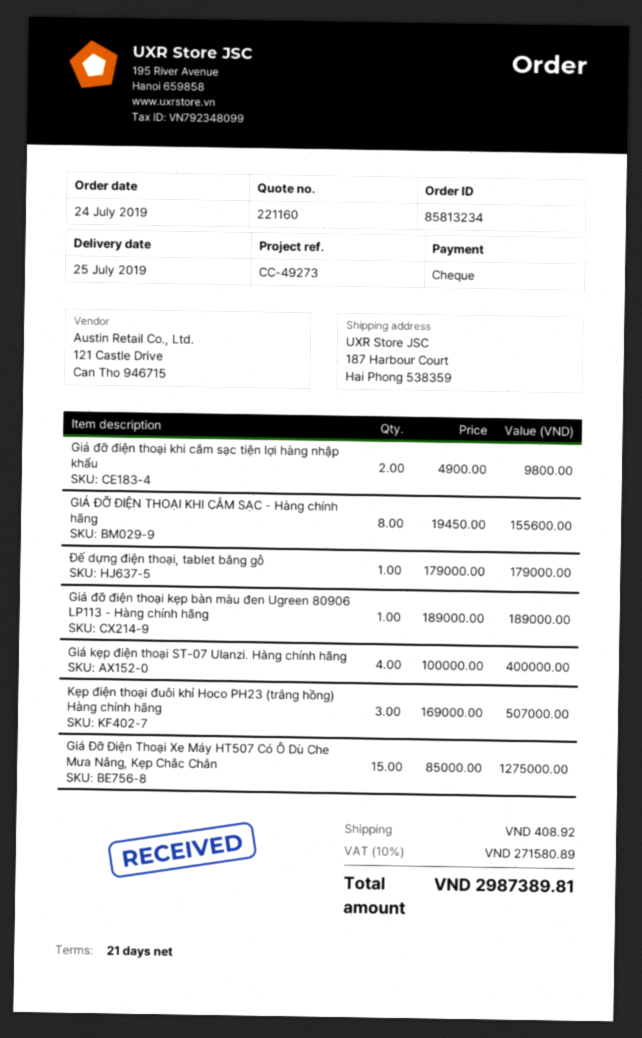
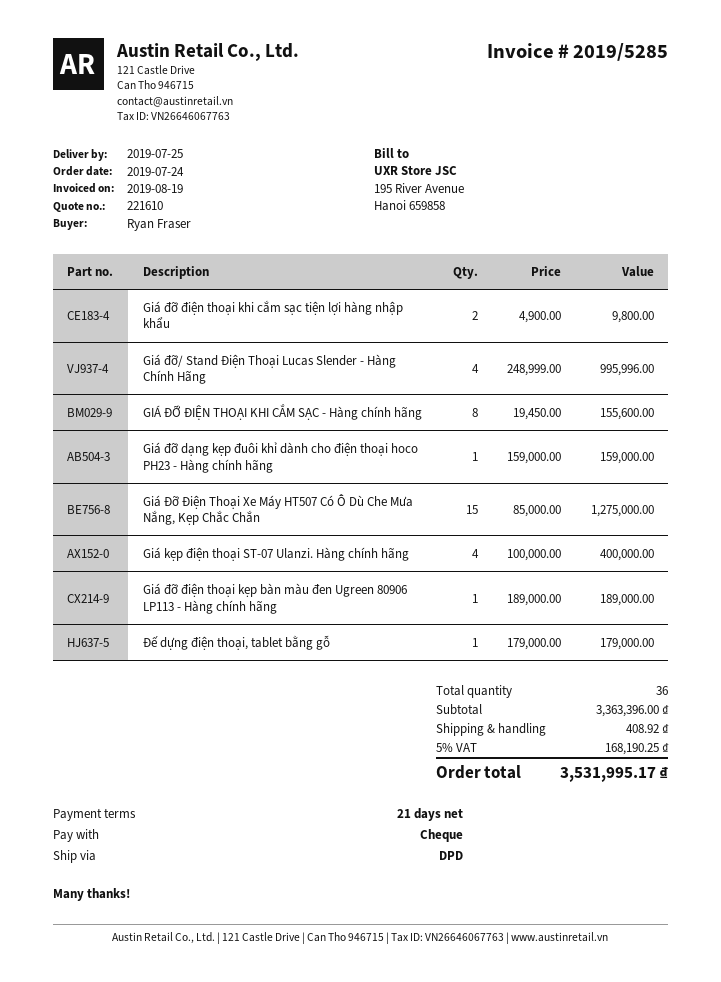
quote number: 221160 -> 221610
Kẹp điện thoại đuôi khỉ Hoco PH23 (trắng hồng) Hàng chính hãng: 3 x 169000.00 = 507000.00 -> none
Giá đỡ/ Stand Điện Thoại Lucas Slender - Hàng Chính Hãng: none -> 4 x 248999.00 = 995996.00
Giá đỡ dạng kẹp đuôi khỉ dành cho điện thoại hoco PH23 - Hàng chính hãng: none -> 1 x 159000.00 = 159000.00
tax: 10% = 271580.89 -> 5% = 168190.25
total: 2987389.81 -> 3531995.17

